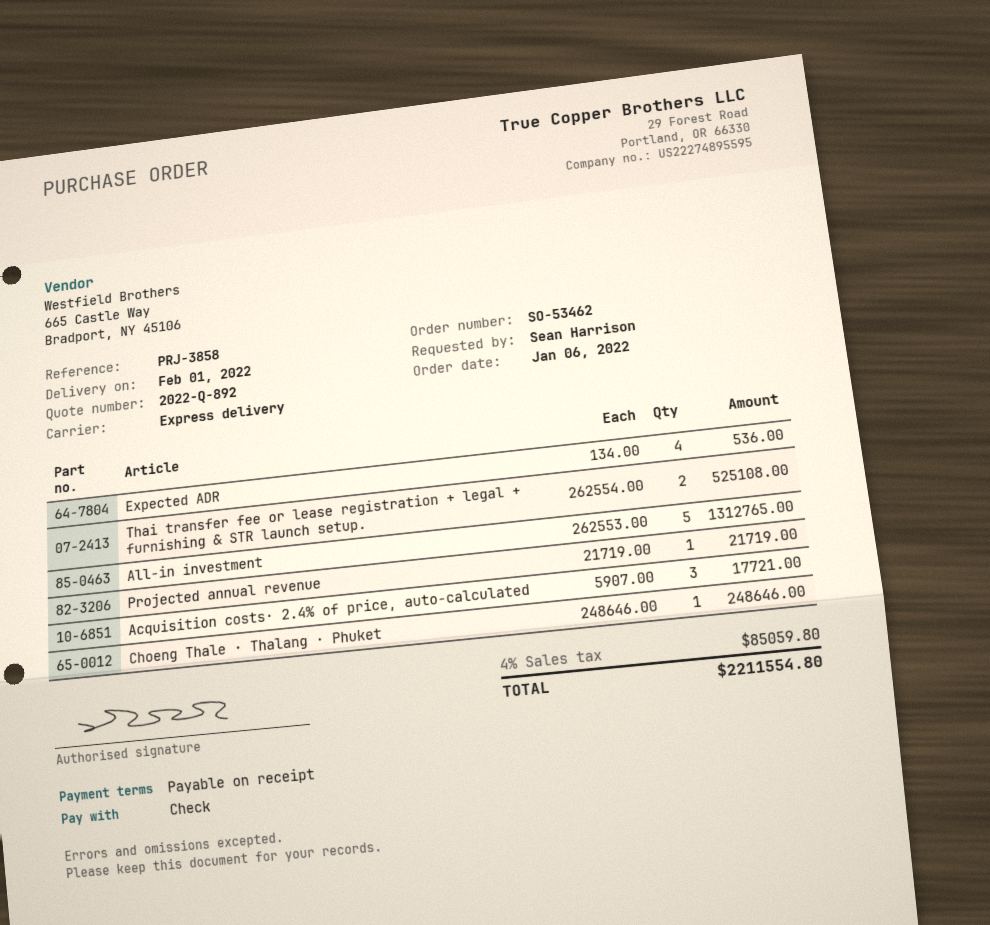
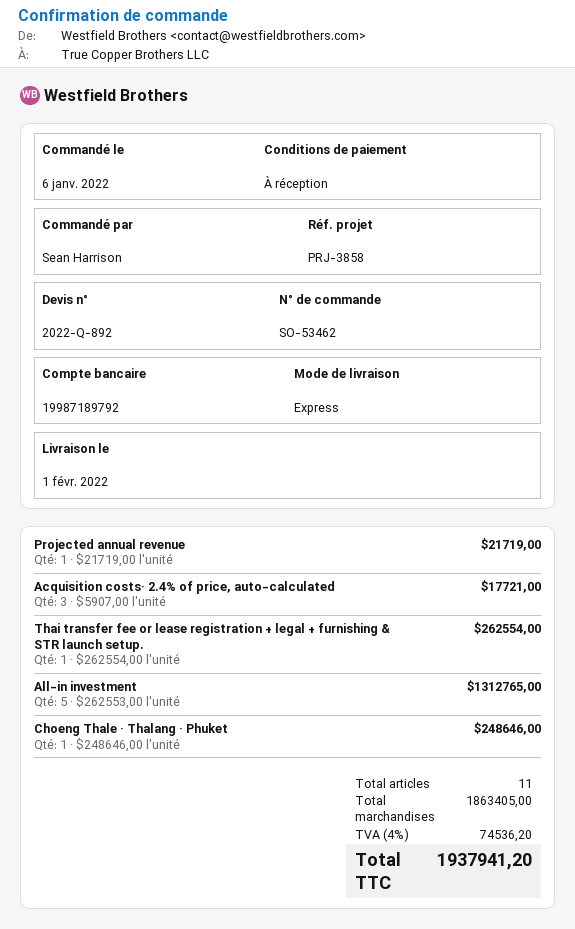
Expected ADR: 4 x 134.00 = 536.00 -> none
Thai transfer fee or lease registration + legal + furnishing & STR launch setup.: 2 x 262554.00 = 525108.00 -> 1 x 262554.00 = 262554.00
tax: 4% = 85059.80 -> 4% = 74536.20
total: 2211554.80 -> 1937941.20

